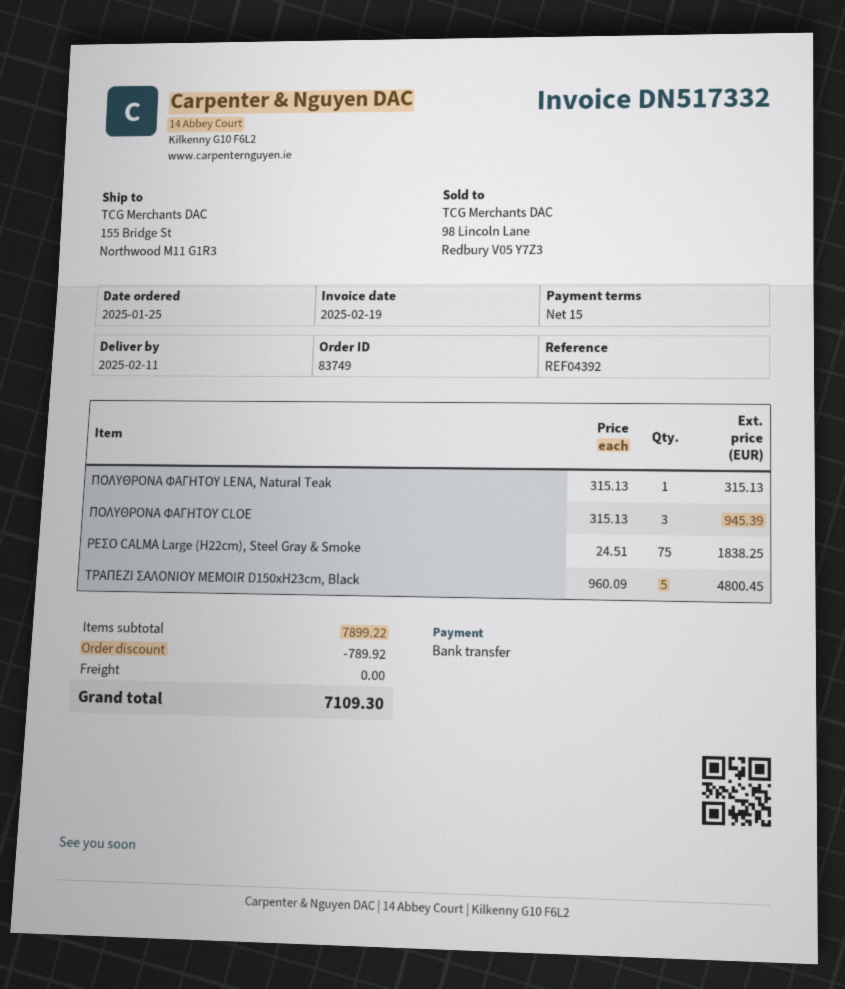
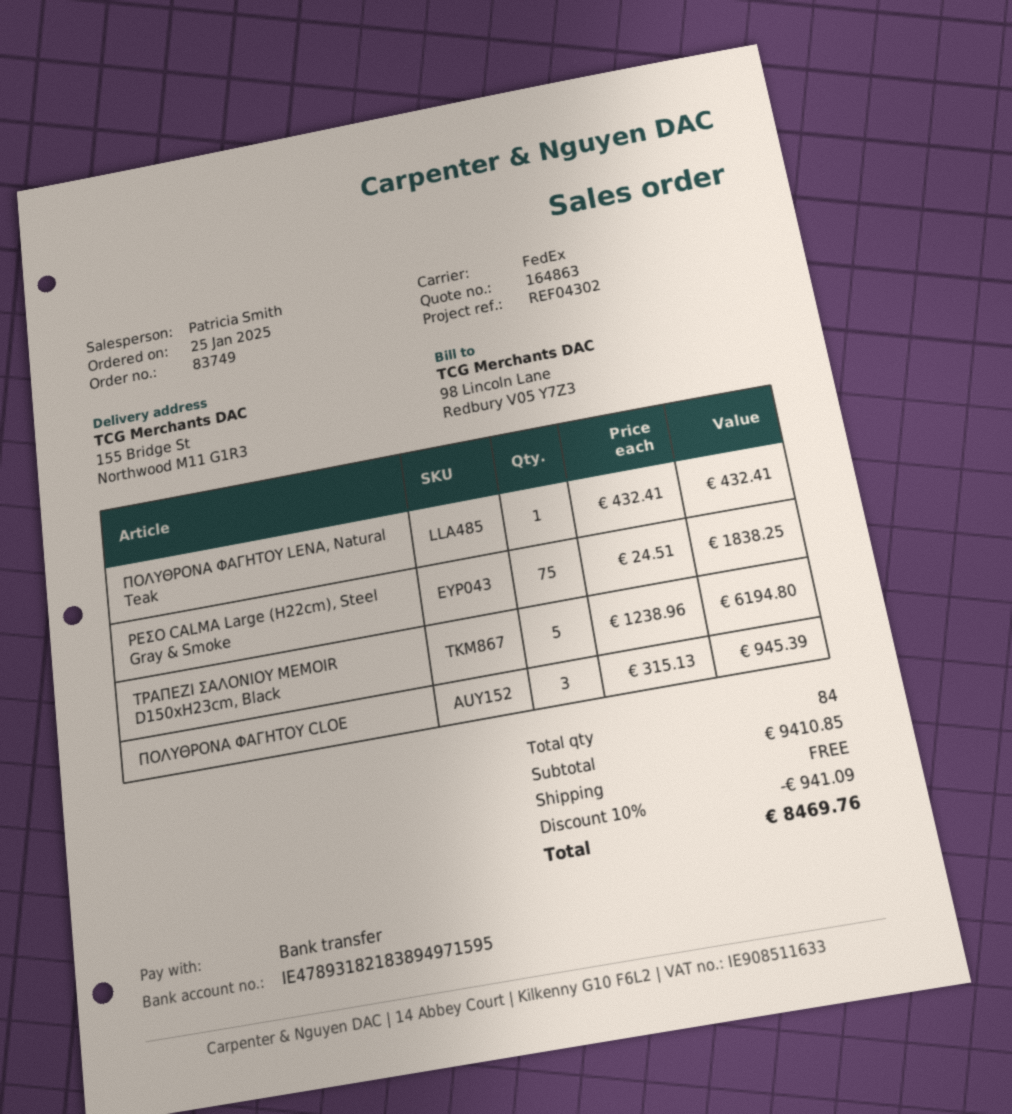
reference: REF04392 -> REF04302
ΠΟΛΥΘΡΟΝΑ ΦΑΓΗΤΟΥ LENA, Natural Teak: 1 x 315.13 = 315.13 -> 1 x 432.41 = 432.41
ΤΡΑΠΕΖΙ ΣΑΛΟΝΙΟΥ MEMOIR D150xH23cm, Black: 5 x 960.09 = 4800.45 -> 5 x 1238.96 = 6194.80
subtotal: 7899.22 -> 9410.85
discount: 789.92 -> 941.09
total: 7109.30 -> 8469.76

